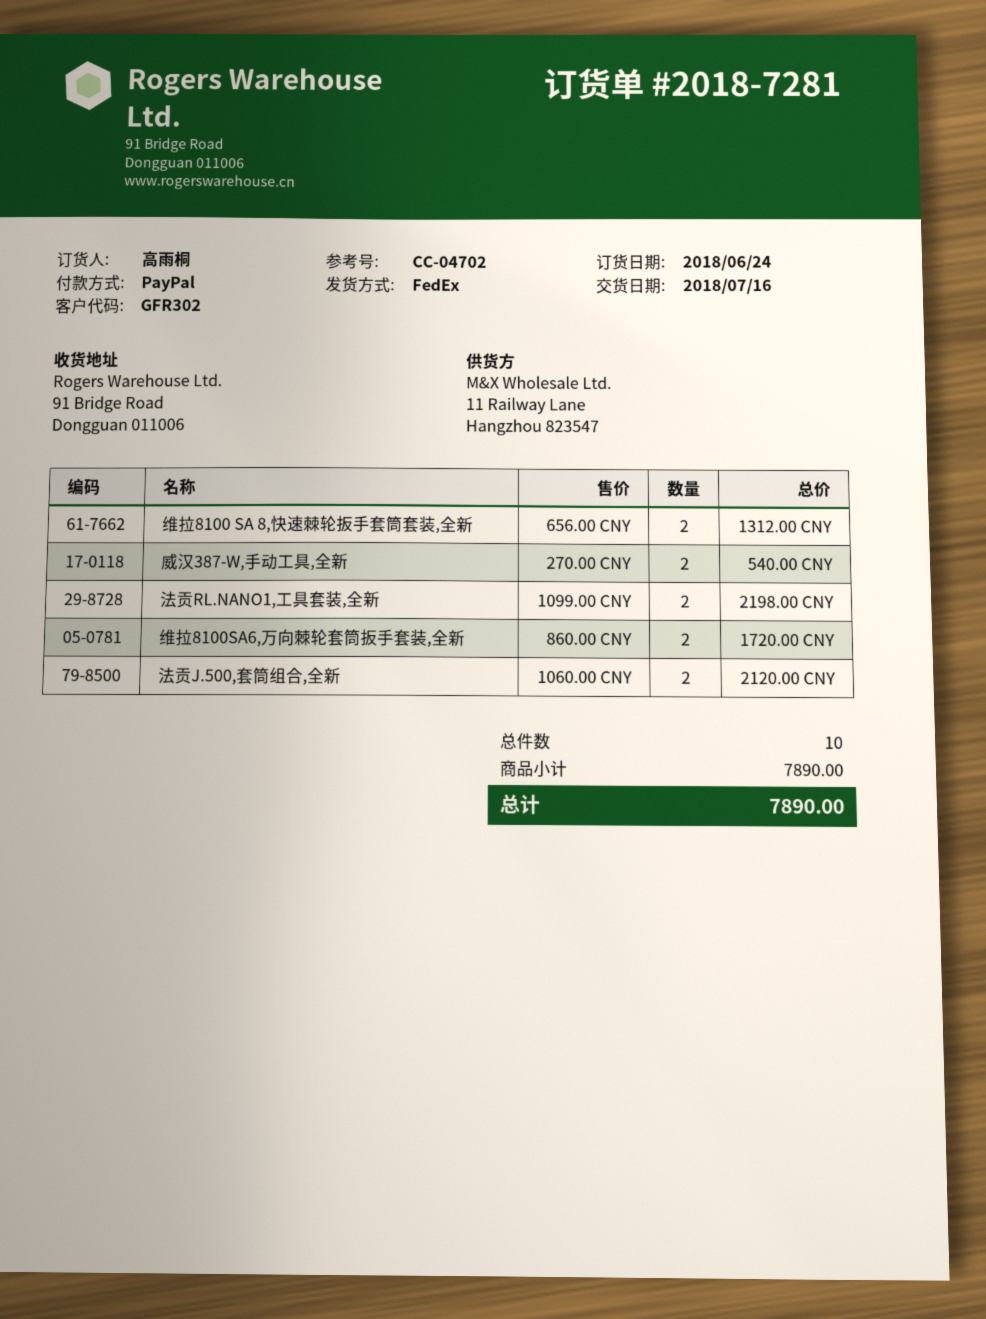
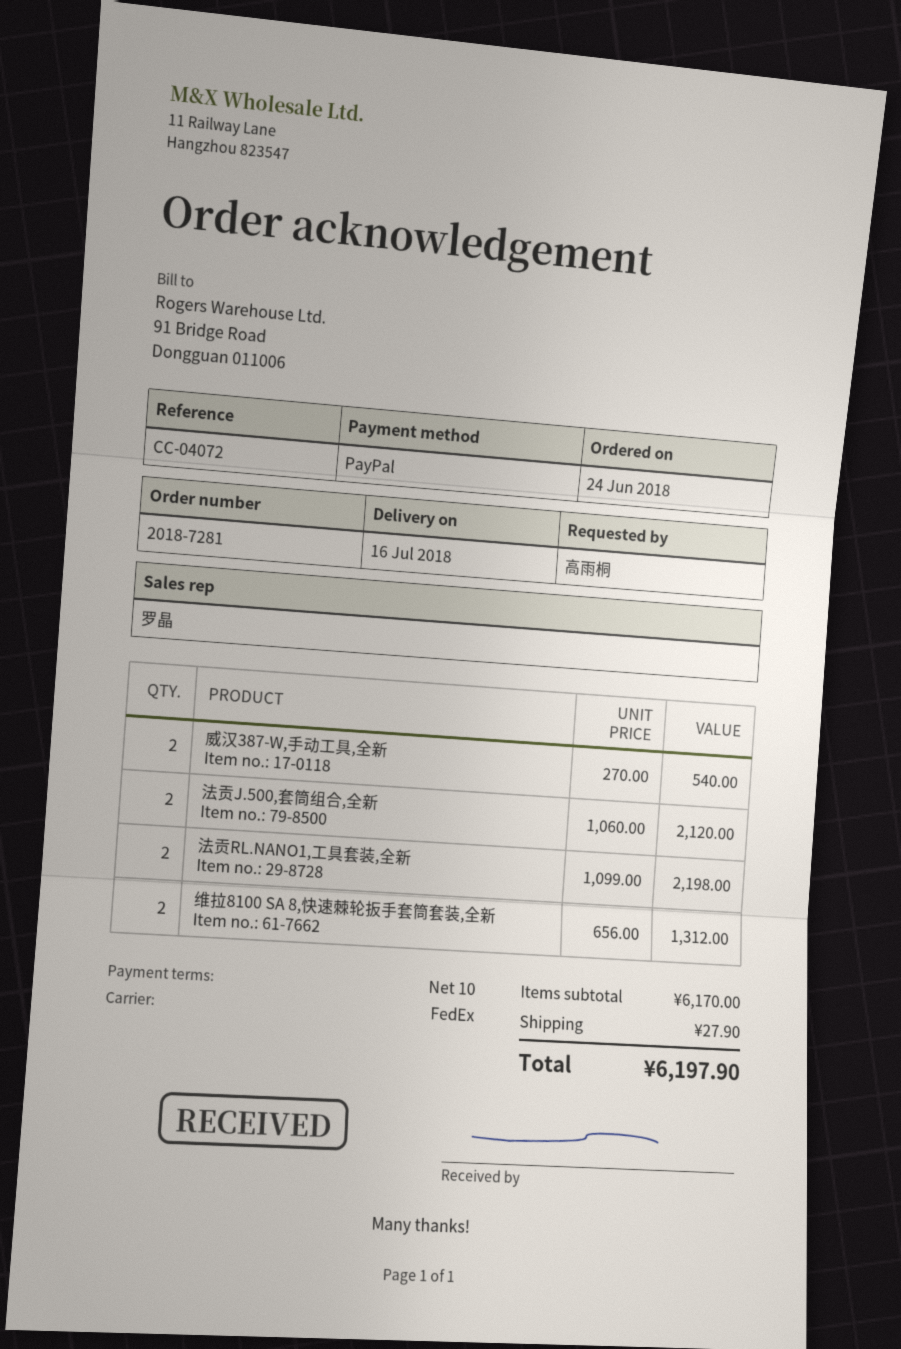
reference: CC-04702 -> CC-04072
维拉8100SA6,万向棘轮套筒扳手套装,全新: 2 x 860.00 = 1720.00 -> none
subtotal: 7890.00 -> 6170.00
shipping: none -> 27.90
total: 7890.00 -> 6197.90

